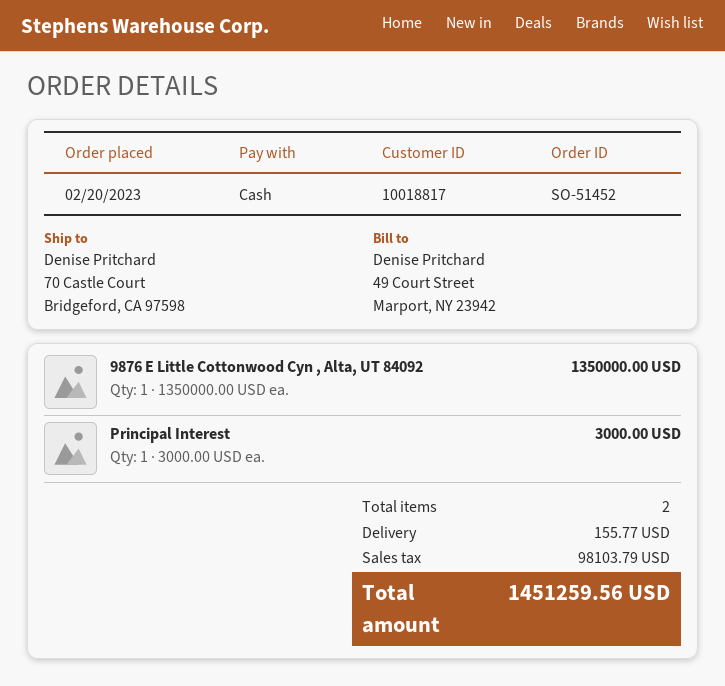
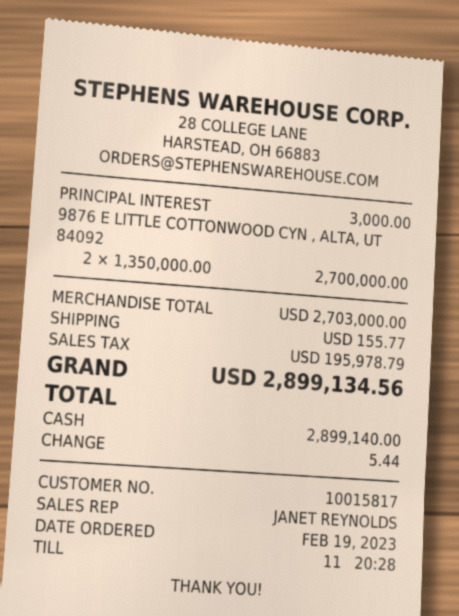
order date: 2023-02-20 -> 2023-02-19
customer number: 10018817 -> 10015817
9876 E Little Cottonwood Cyn , Alta, UT 84092: 1 x 1350000.00 = 1350000.00 -> 2 x 1350000.00 = 2700000.00
tax: 98103.79 -> 195978.79
total: 1451259.56 -> 2899134.56

